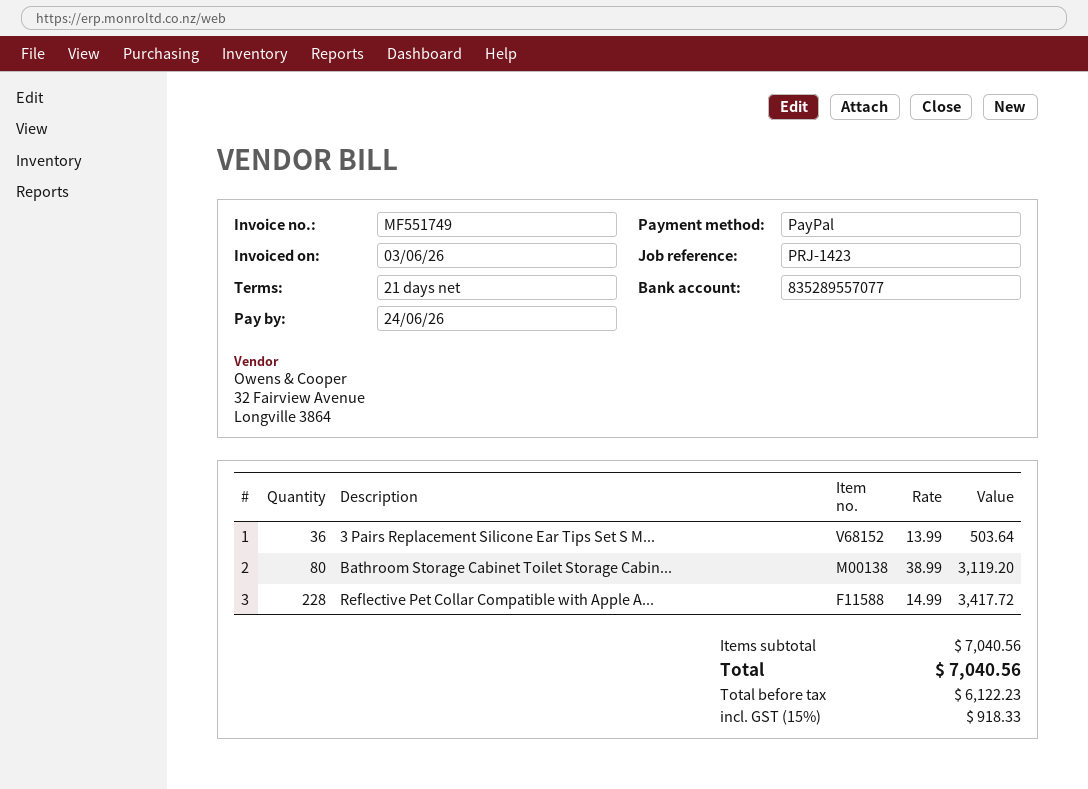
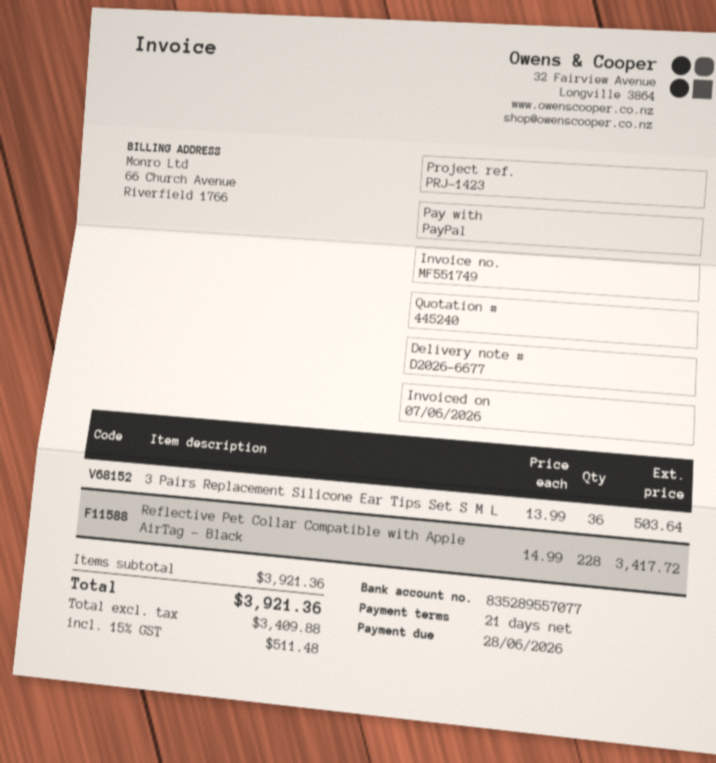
invoice date: 2026-06-03 -> 2026-06-07
due date: 2026-06-24 -> 2026-06-28
Bathroom Storage Cabinet Toilet Storage Cabin...: 80 x 38.99 = 3119.20 -> none
subtotal: 7040.56 -> 3921.36
net: 6122.23 -> 3409.88
tax: 15% = 918.33 -> 15% = 511.48
total: 7040.56 -> 3921.36

